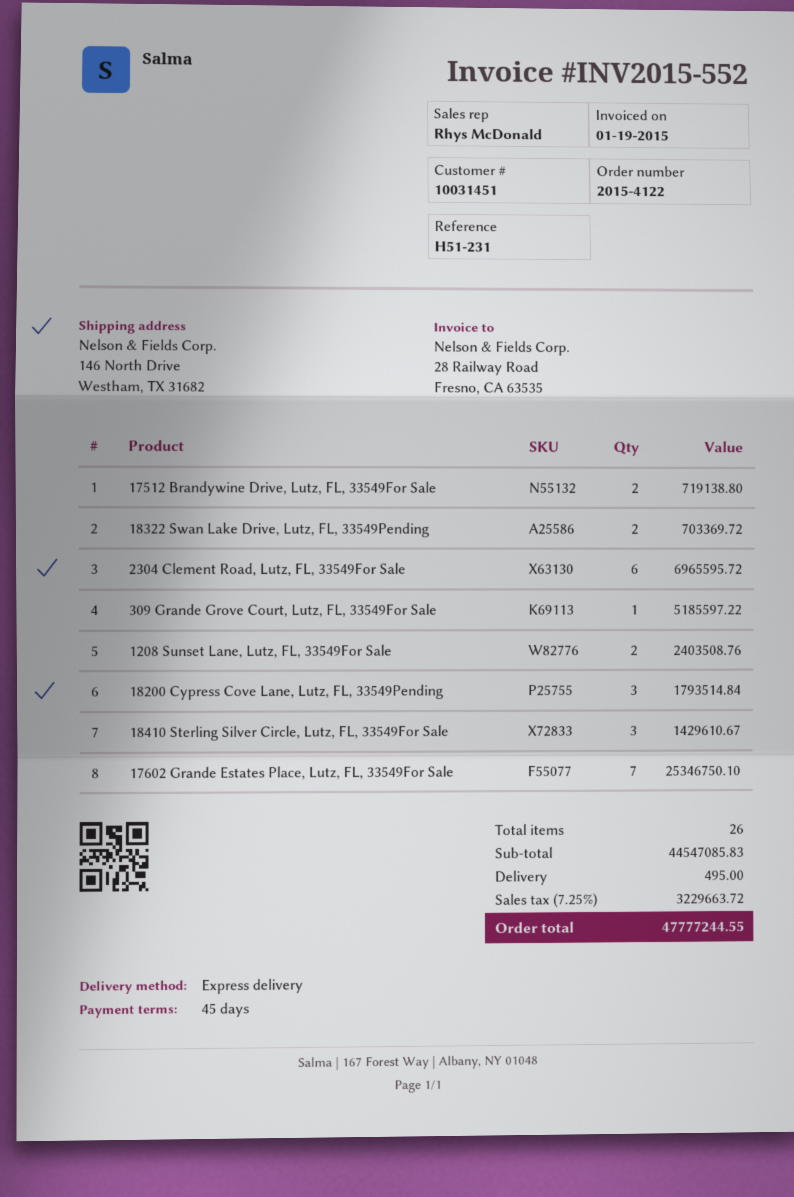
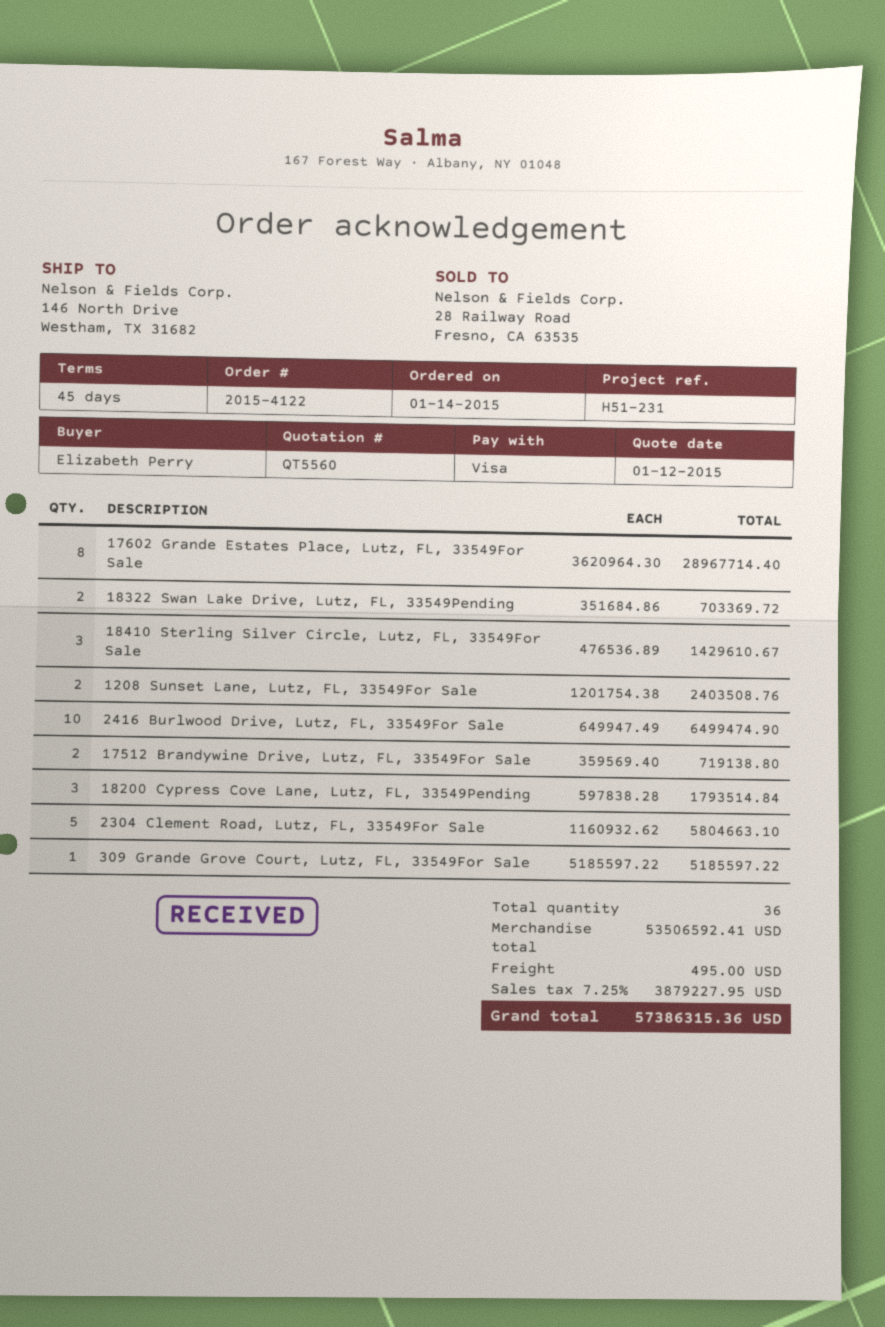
2304 Clement Road, Lutz, FL, 33549For Sale: 6 for 6965595.72 -> 5 for 5804663.10
17602 Grande Estates Place, Lutz, FL, 33549For Sale: 7 for 25346750.10 -> 8 for 28967714.40
2416 Burlwood Drive, Lutz, FL, 33549For Sale: none -> 10 for 6499474.90
total quantity: 26 -> 36
subtotal: 44547085.83 -> 53506592.41
tax: 7.25% = 3229663.72 -> 7.25% = 3879227.95
total: 47777244.55 -> 57386315.36

